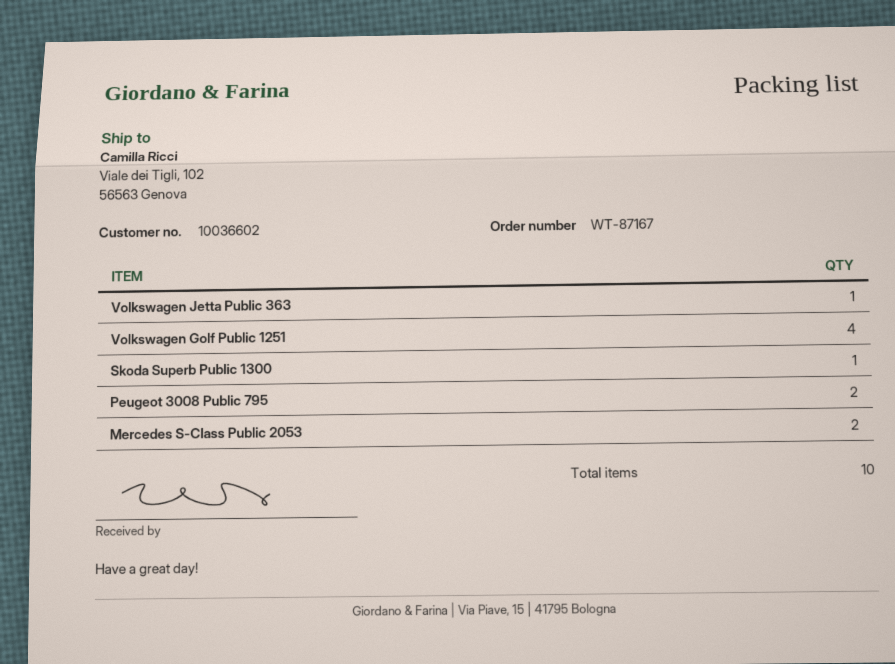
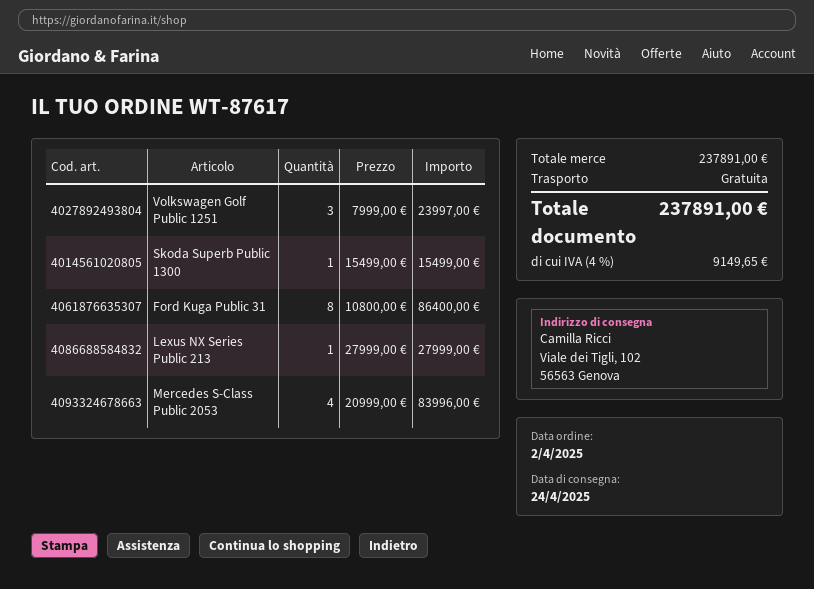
order number: WT-87167 -> WT-87617
Volkswagen Jetta Public 363: 1 -> none
Volkswagen Golf Public 1251: 4 -> 3
Peugeot 3008 Public 795: 2 -> none
Mercedes S-Class Public 2053: 2 -> 4
Ford Kuga Public 31: none -> 8
Lexus NX Series Public 213: none -> 1

